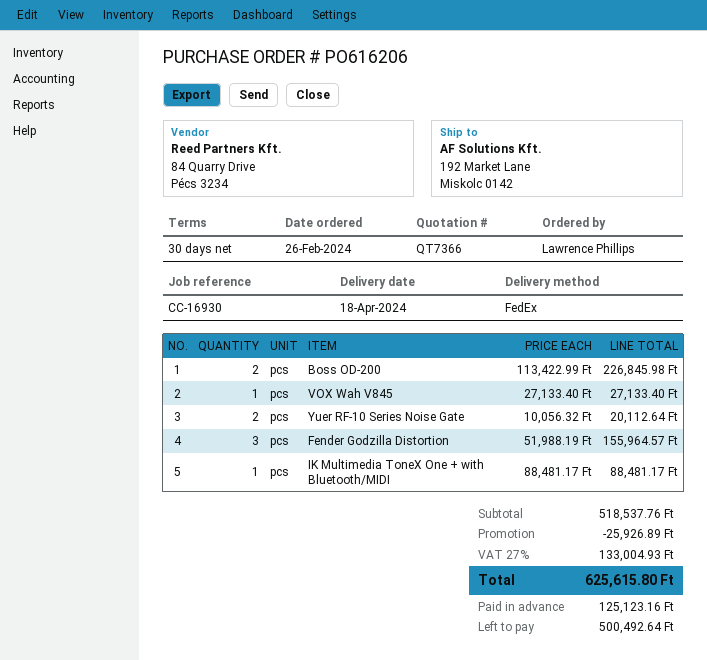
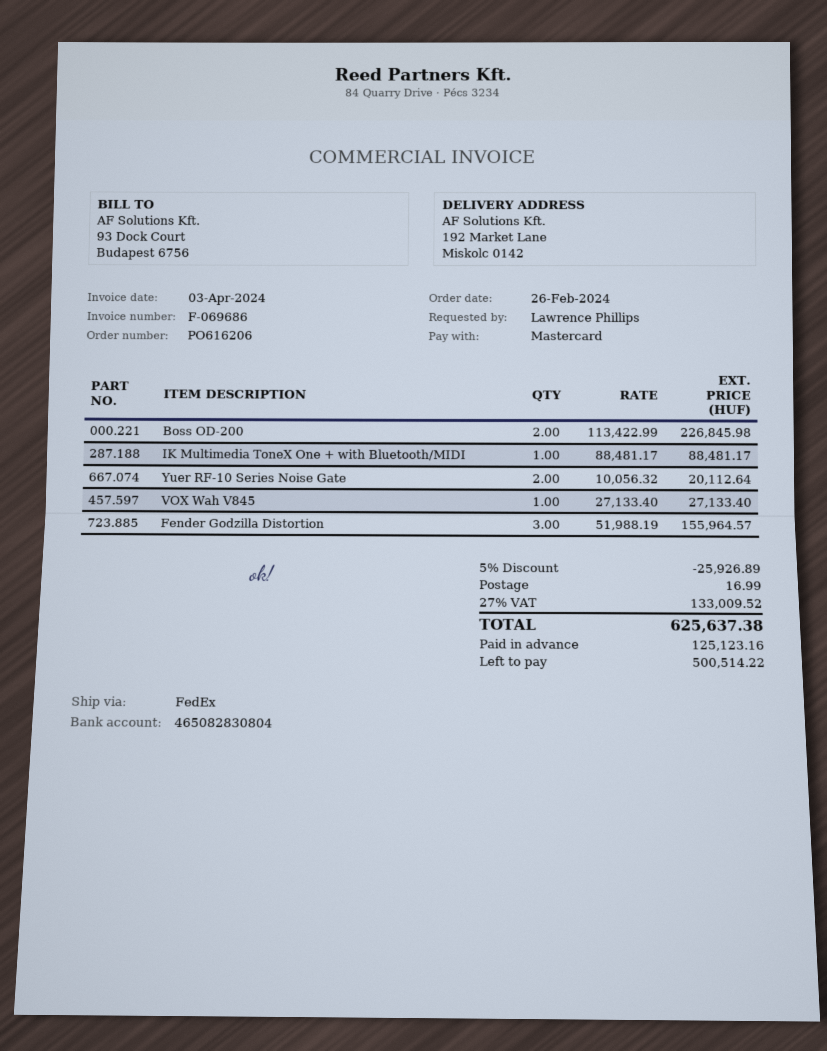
shipping: none -> 16.99
tax: 27% = 133004.93 -> 27% = 133009.52
total: 625615.80 -> 625637.38
balance: 500492.64 -> 500514.22

